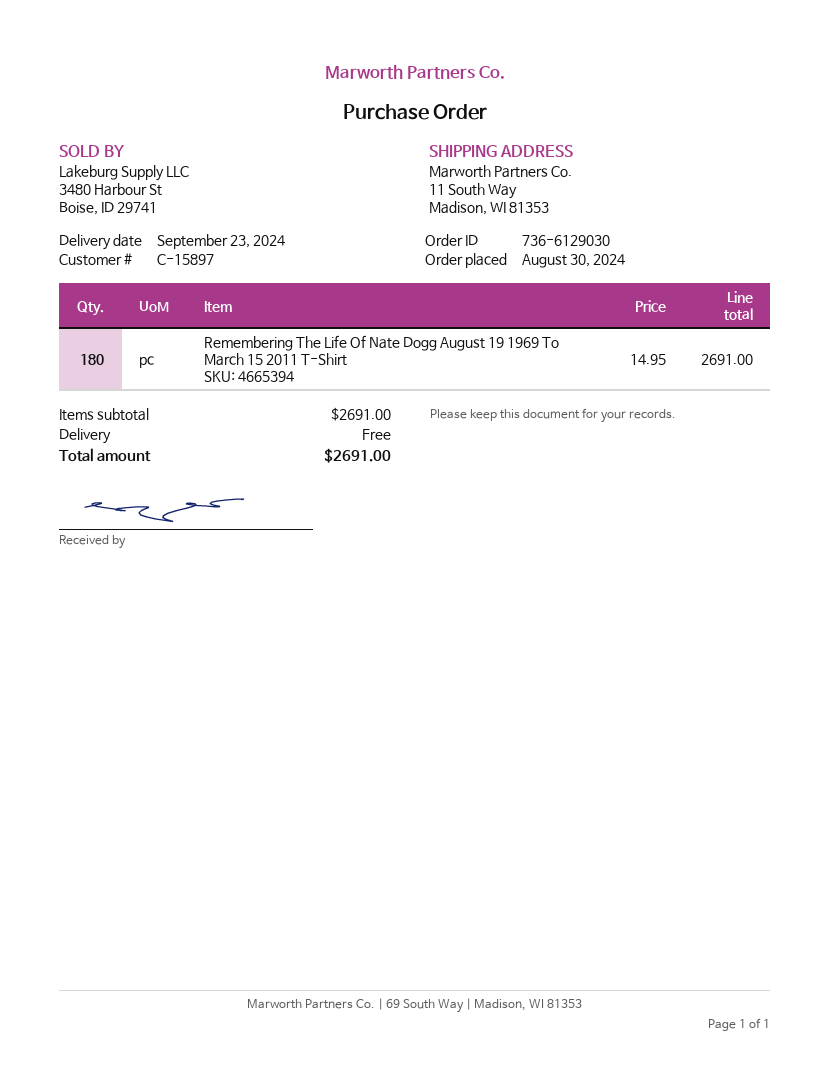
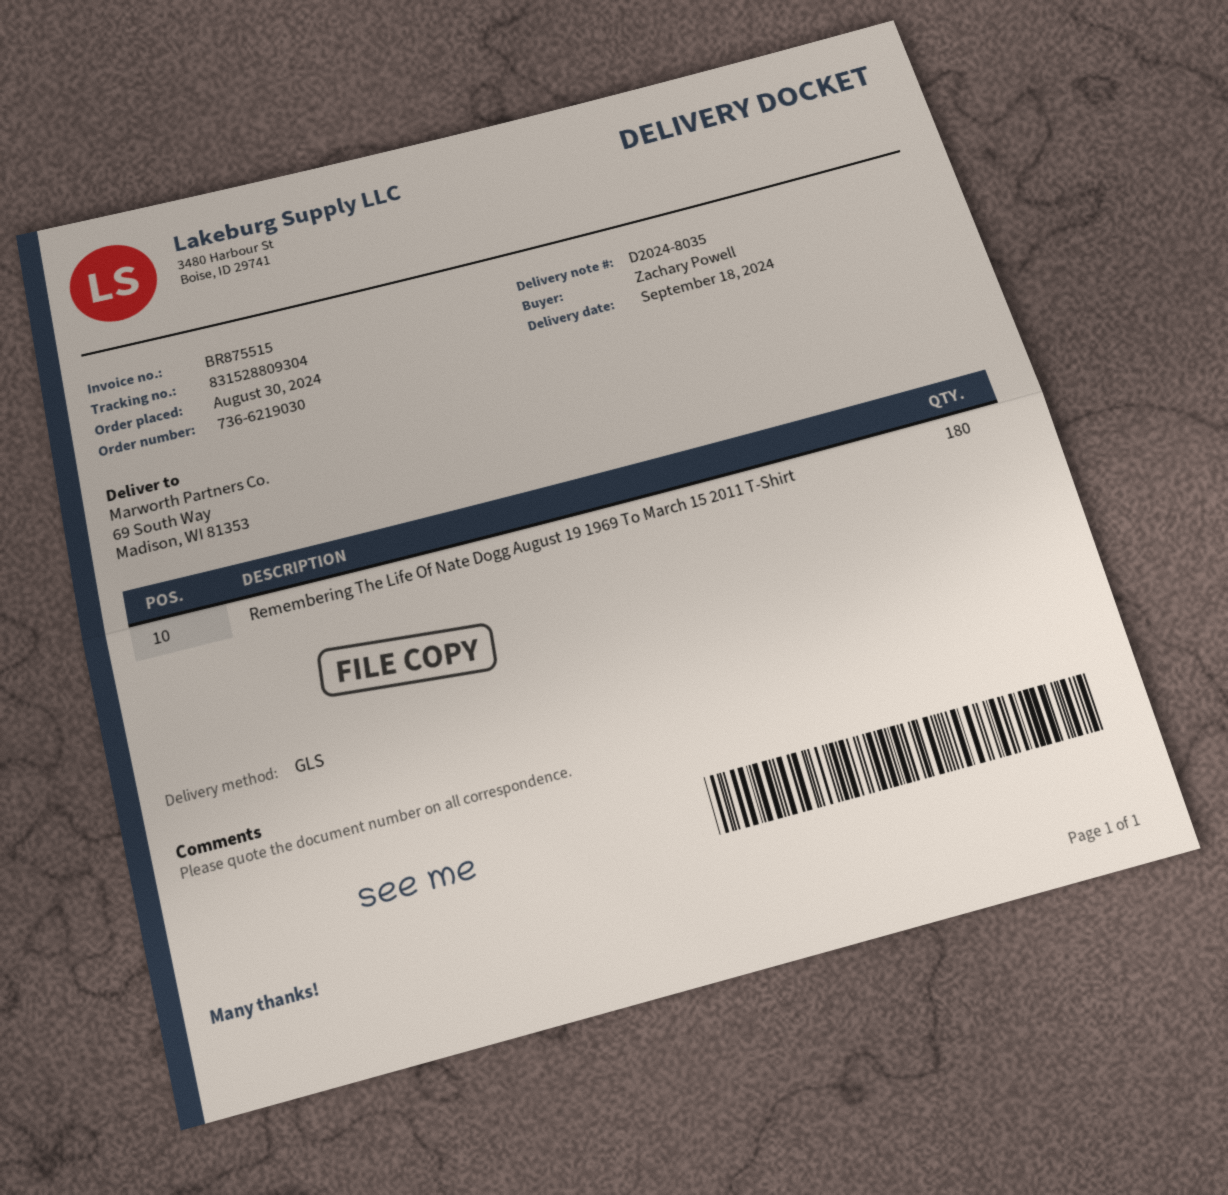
order number: 736-6129030 -> 736-6219030
delivery date: 2024-09-23 -> 2024-09-18
ship to: 11 South Way, Madison, WI 81353 -> 69 South Way, Madison, WI 81353

